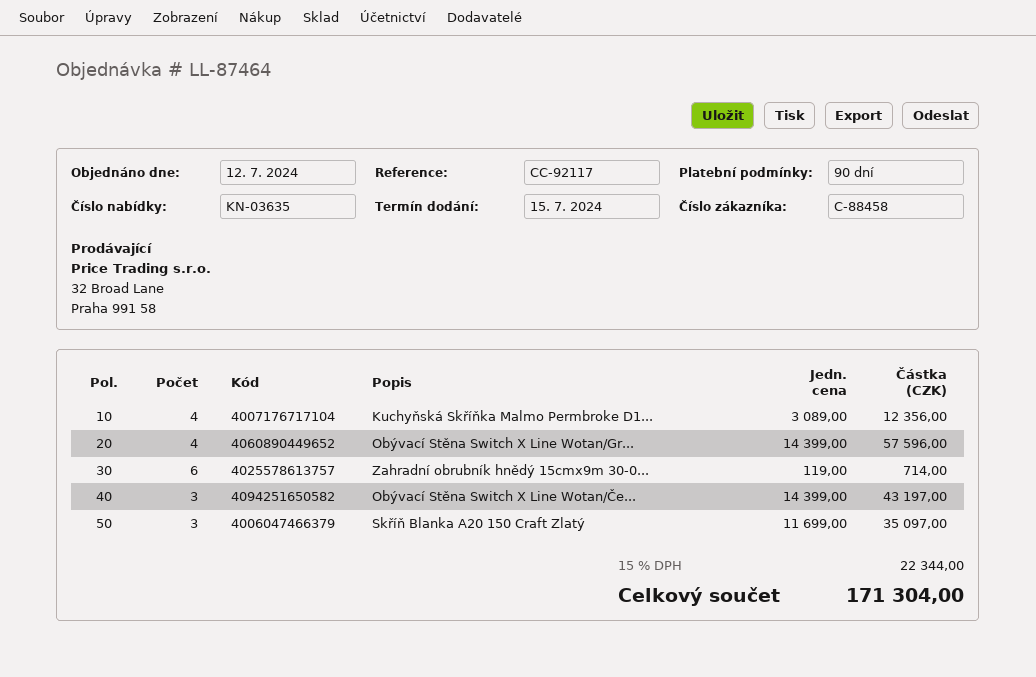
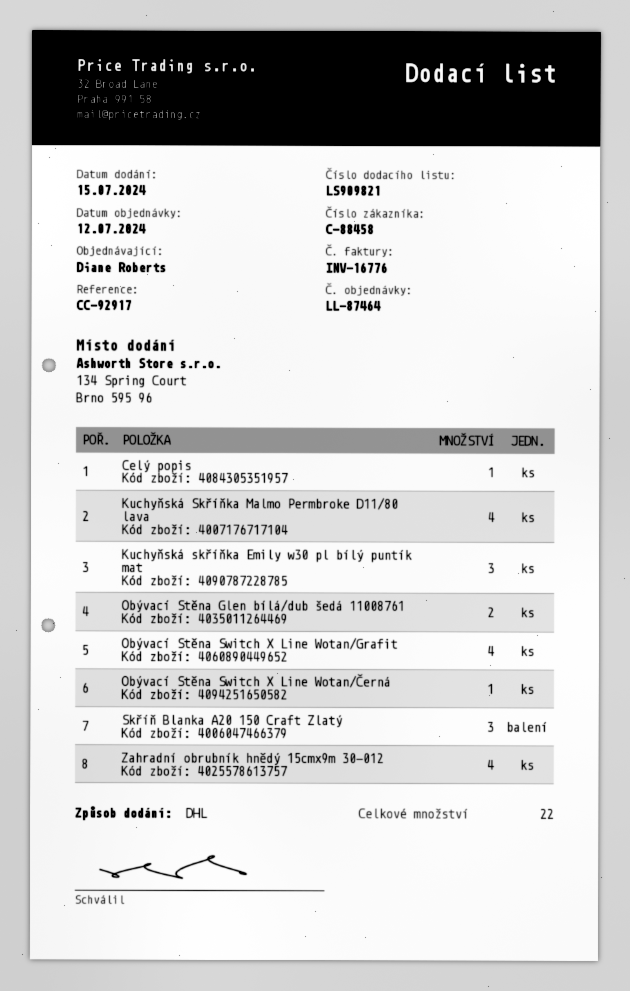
reference: CC-92117 -> CC-92917
Zahradní obrubník hnědý 15cmx9m 30-0...: 6 -> 4
Obývací Stěna Switch X Line Wotan/Če...: 3 -> 1
Celý popis: none -> 1
Kuchyňská skříňka Emily w30 pl bílý puntík mat: none -> 3
Obývací Stěna Glen bílá/dub šedá 11008761: none -> 2

